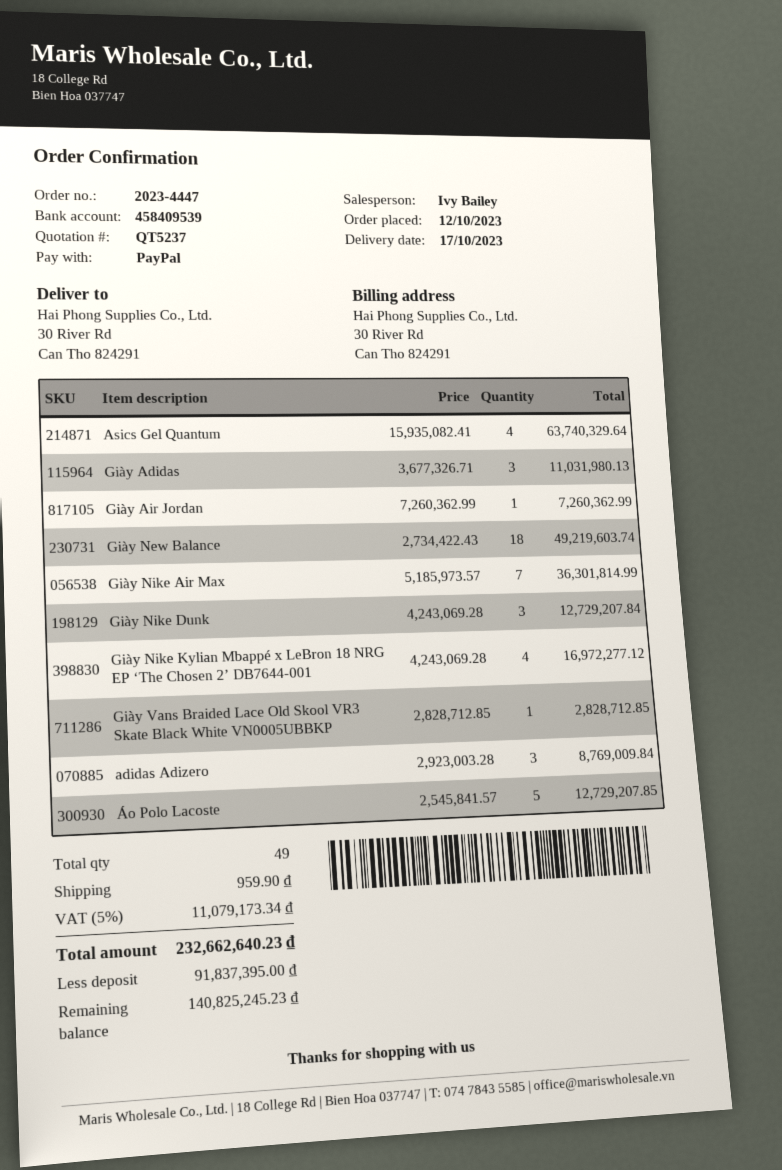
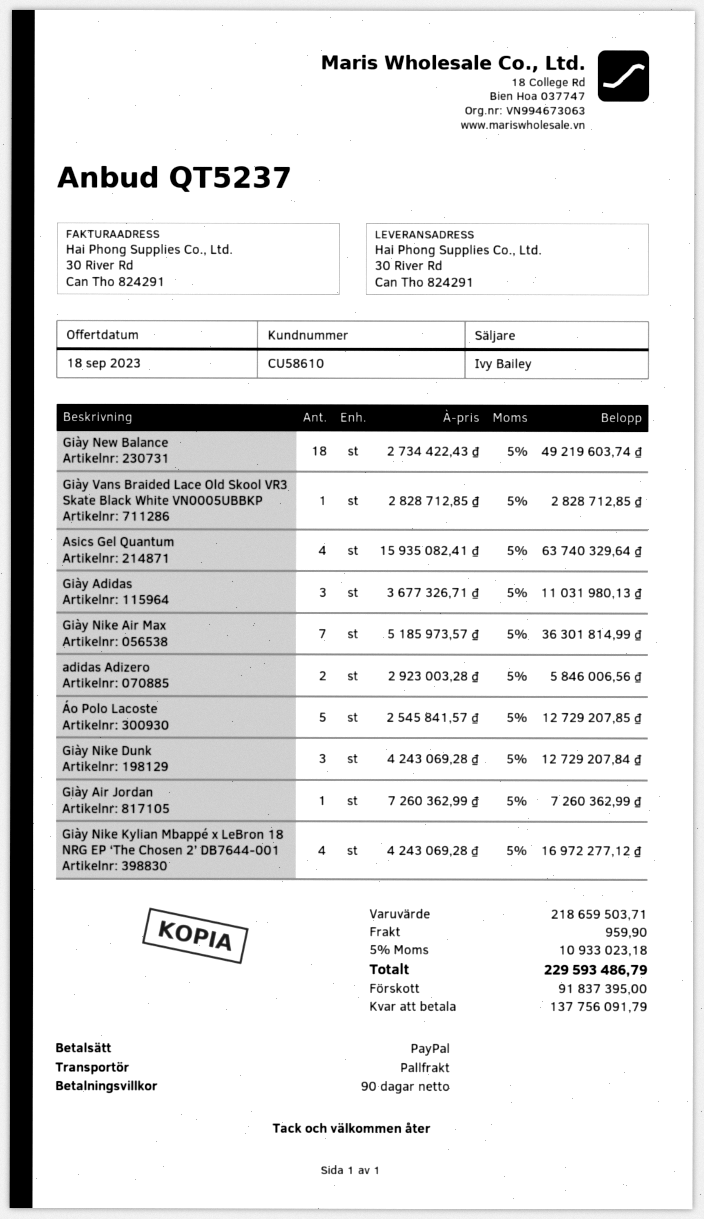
adidas Adizero: 3 x 2923003.28 = 8769009.84 -> 2 x 2923003.28 = 5846006.56
tax: 5% = 11079173.34 -> 5% = 10933023.18
total: 232662640.23 -> 229593486.79
balance: 140825245.23 -> 137756091.79

